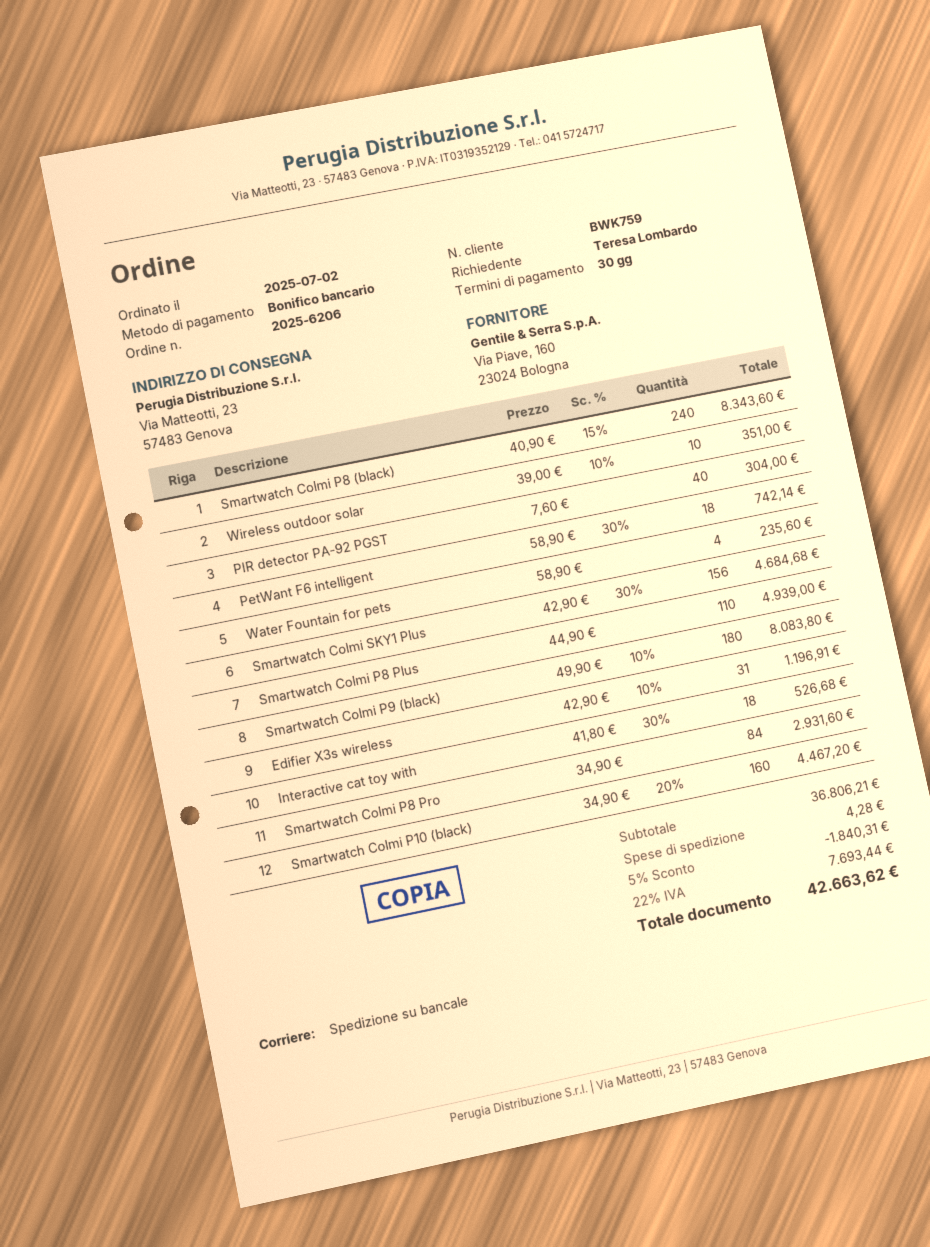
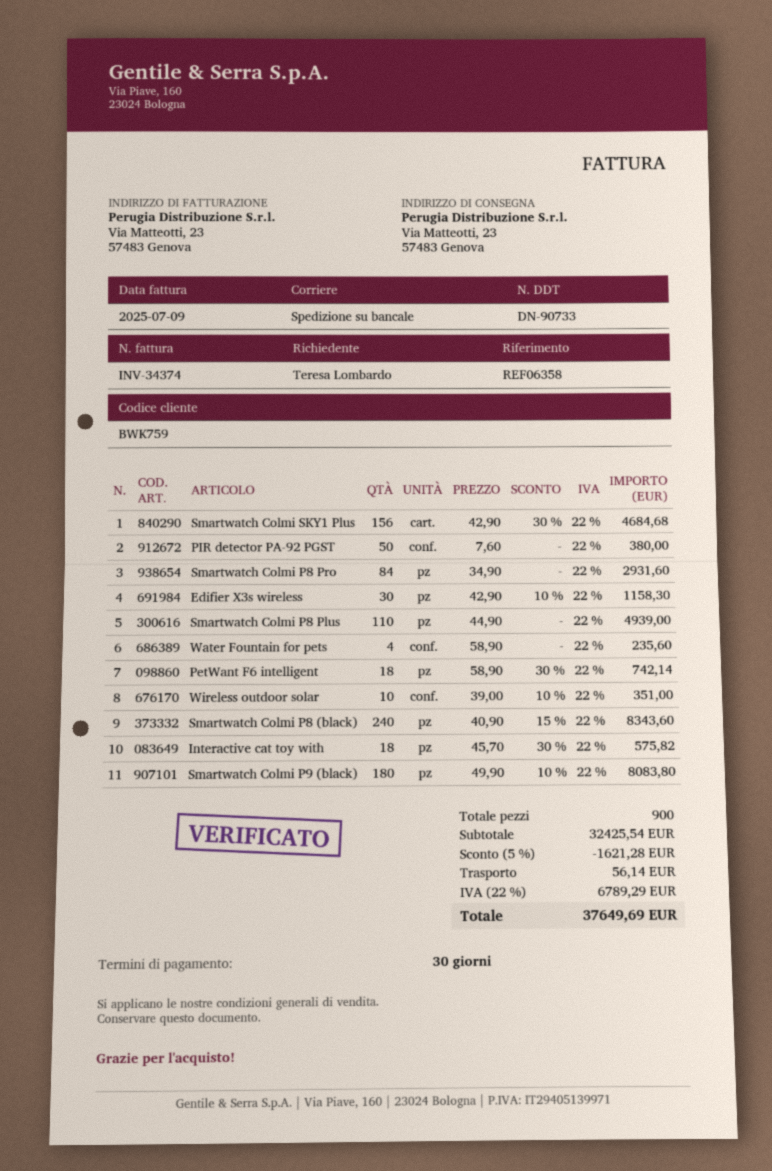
PIR detector PA-92 PGST: 40 x 7.60 = 304.00 -> 50 x 7.60 = 380.00
Edifier X3s wireless: 31 x 42.90 - 10% = 1196.91 -> 30 x 42.90 - 10% = 1158.30
Interactive cat toy with: 18 x 41.80 - 30% = 526.68 -> 18 x 45.70 - 30% = 575.82
Smartwatch Colmi P10 (black): 160 x 34.90 - 20% = 4467.20 -> none
subtotal: 36806.21 -> 32425.54
discount: 5% = 1840.31 -> 5% = 1621.28
shipping: 4.28 -> 56.14
tax: 22% = 7693.44 -> 22% = 6789.29
total: 42663.62 -> 37649.69

